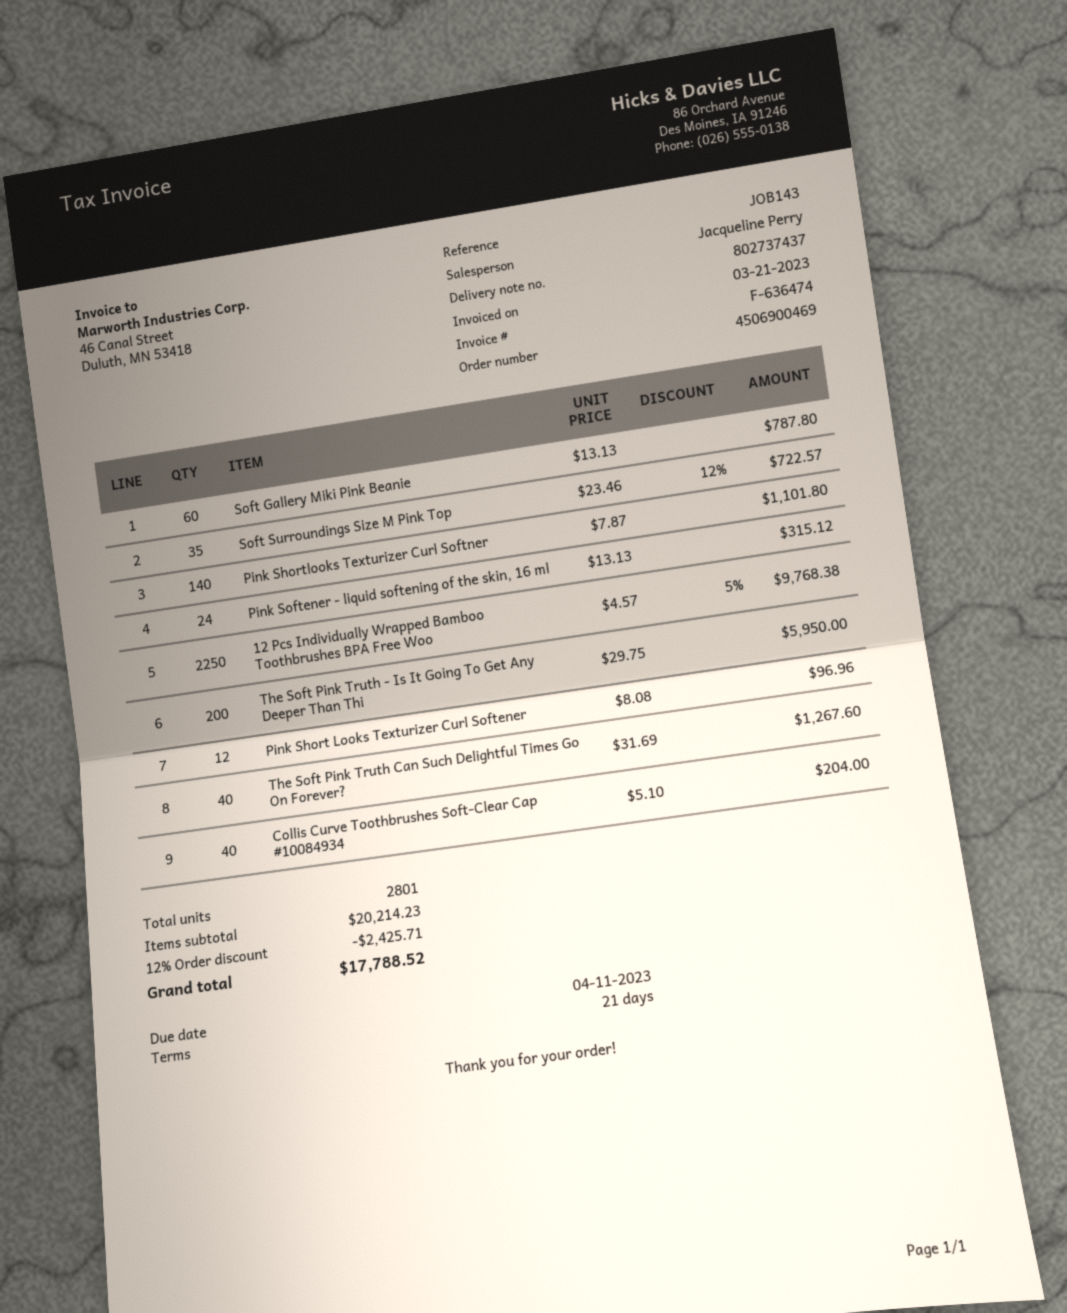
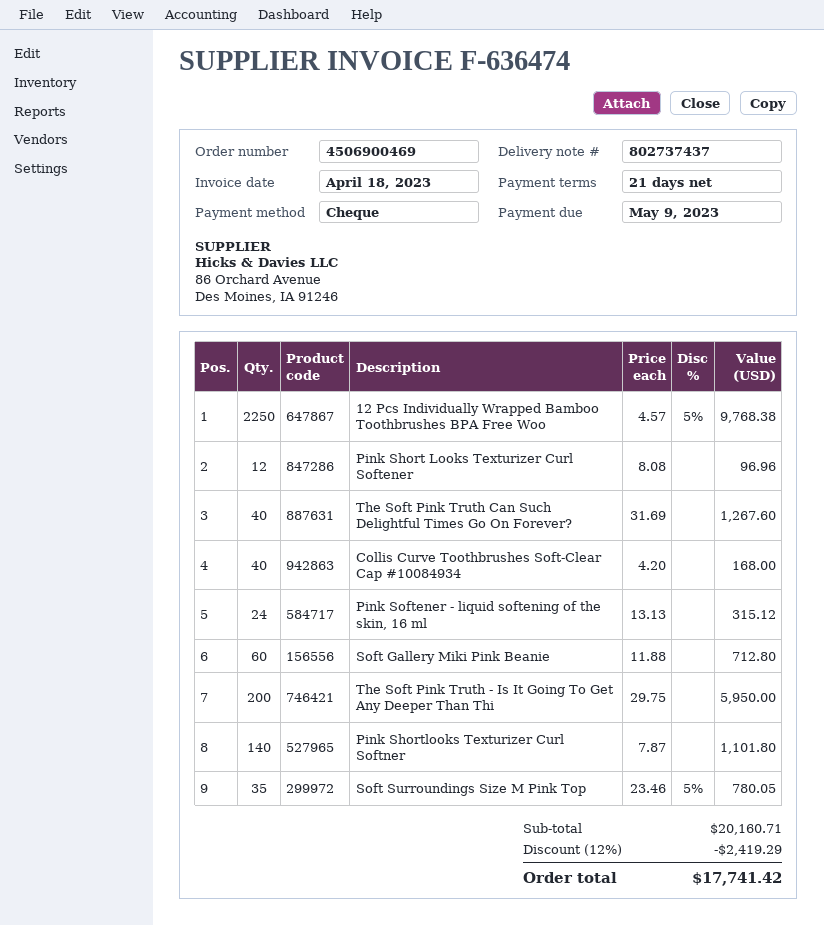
invoice date: 2023-03-21 -> 2023-04-18
due date: 2023-04-11 -> 2023-05-09
Soft Gallery Miki Pink Beanie: 60 x 13.13 = 787.80 -> 60 x 11.88 = 712.80
Soft Surroundings Size M Pink Top: 35 x 23.46 - 12% = 722.57 -> 35 x 23.46 - 5% = 780.05
Collis Curve Toothbrushes Soft-Clear Cap #10084934: 40 x 5.10 = 204.00 -> 40 x 4.20 = 168.00
subtotal: 20214.23 -> 20160.71
discount: 12% = 2425.71 -> 12% = 2419.29
total: 17788.52 -> 17741.42

